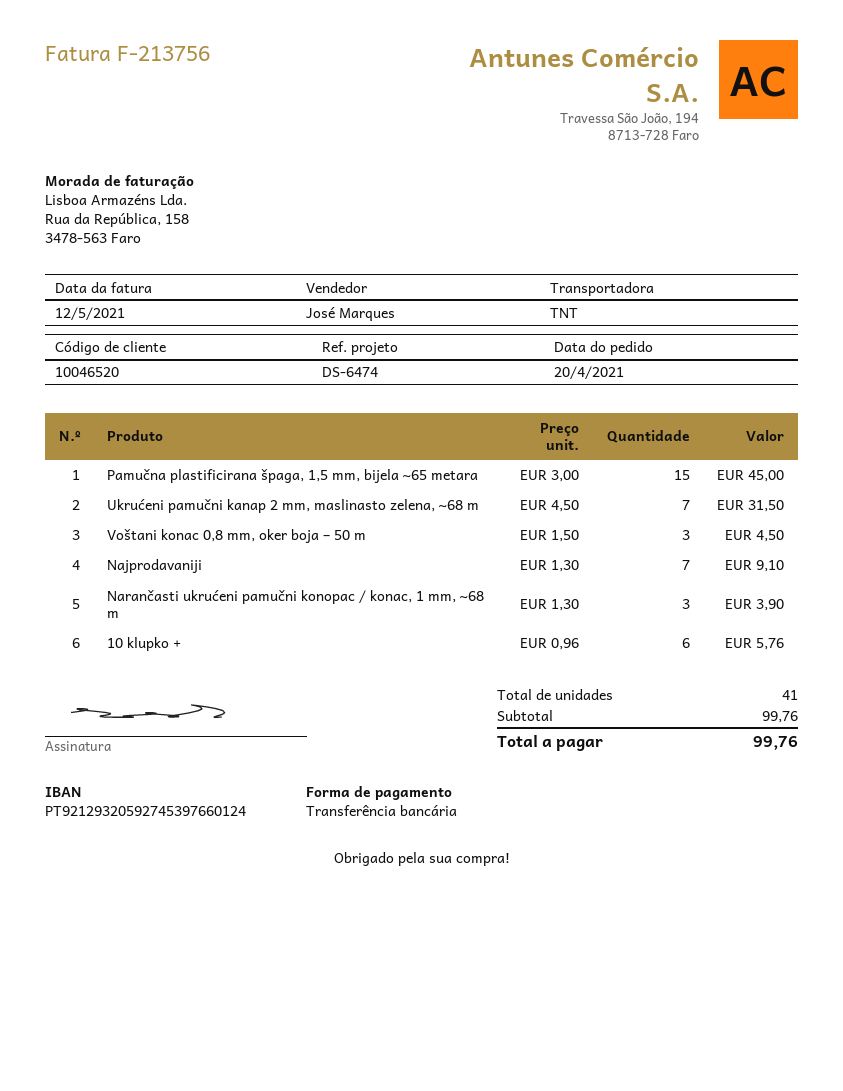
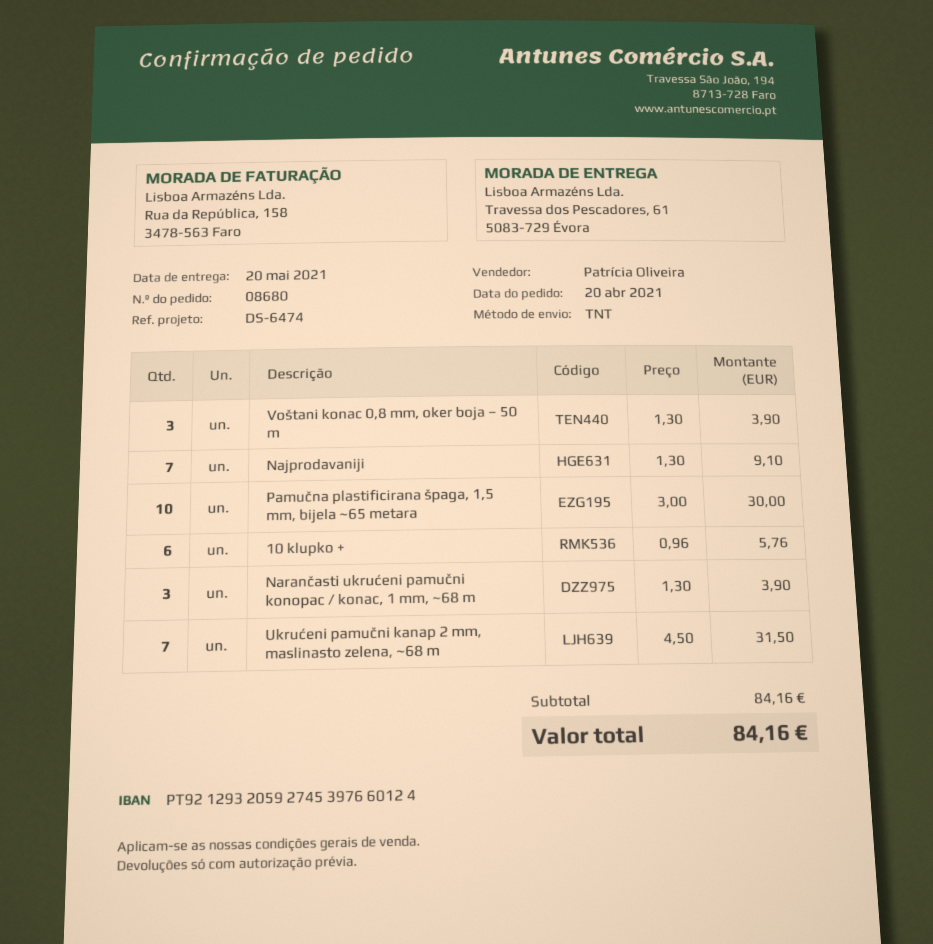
sales rep: José Marques -> Patrícia Oliveira
Pamučna plastificirana špaga, 1,5 mm, bijela ~65 metara: 15 x 3.00 = 45.00 -> 10 x 3.00 = 30.00
Voštani konac 0,8 mm, oker boja – 50 m: 3 x 1.50 = 4.50 -> 3 x 1.30 = 3.90
subtotal: 99.76 -> 84.16
total: 99.76 -> 84.16

